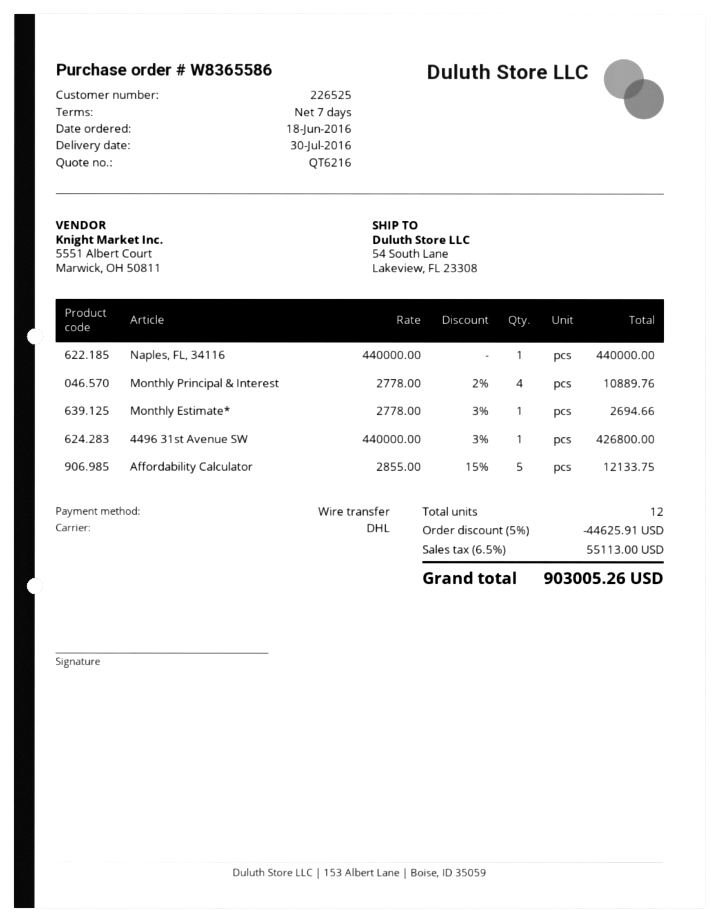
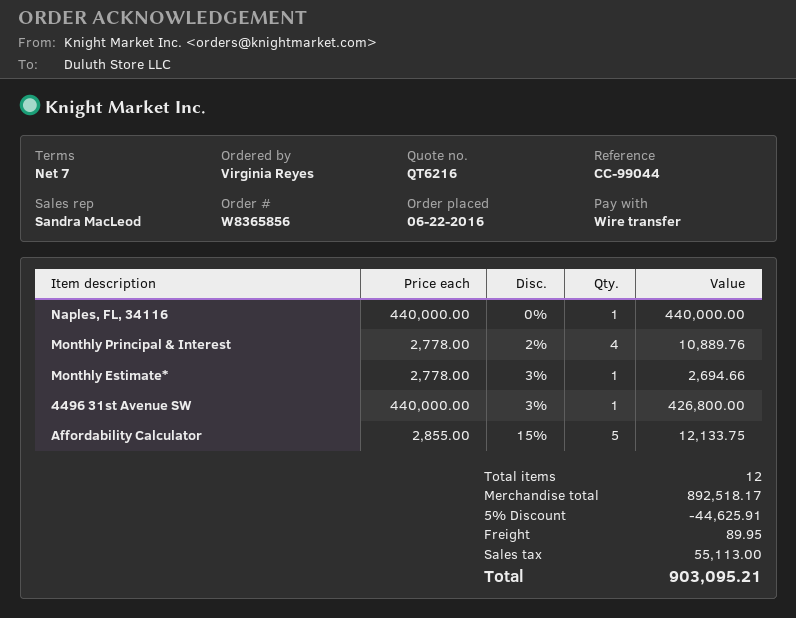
order number: W8365586 -> W8365856
order date: 2016-06-18 -> 2016-06-22
shipping: none -> 89.95
total: 903005.26 -> 903095.21

